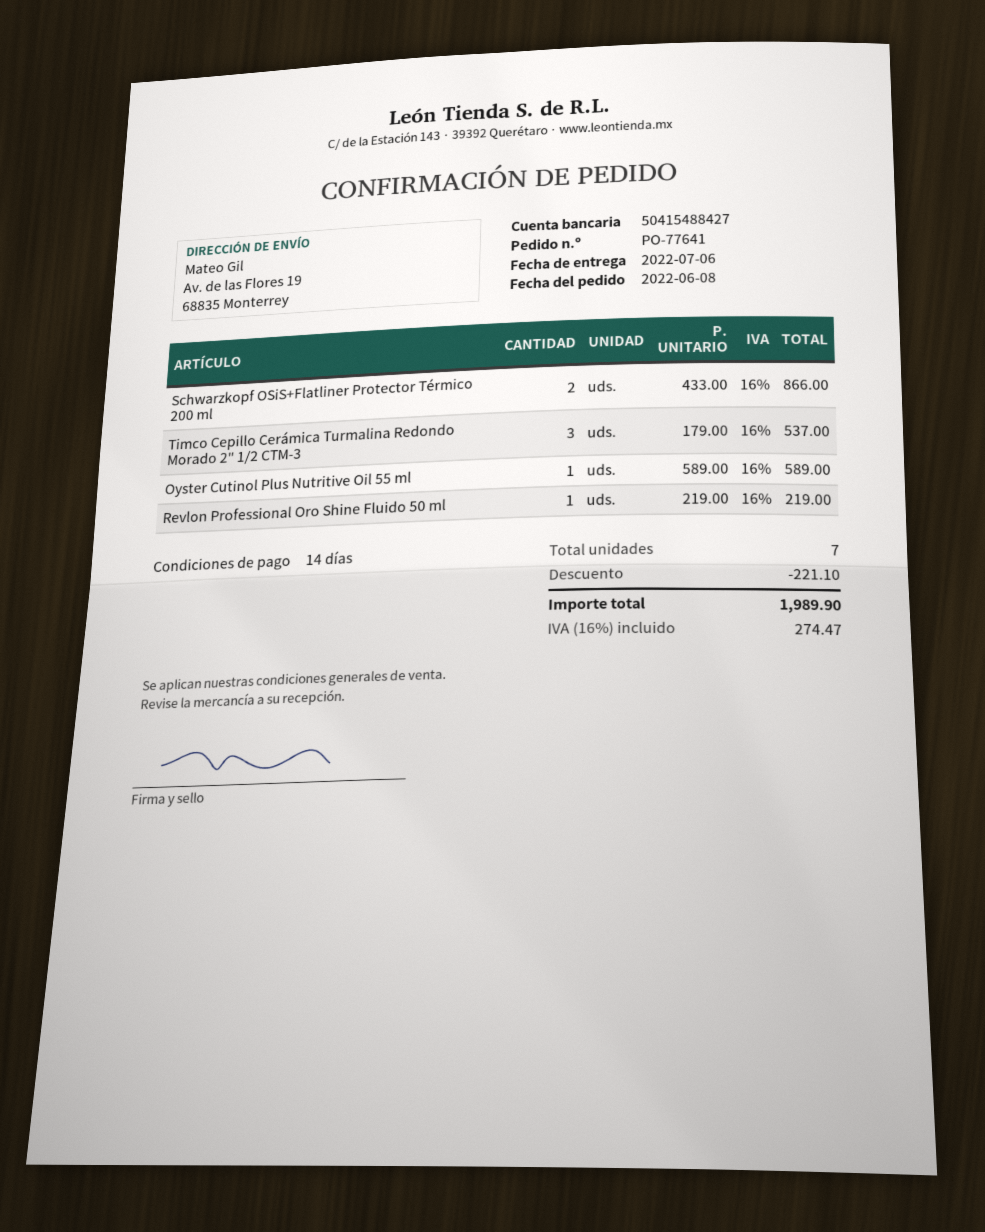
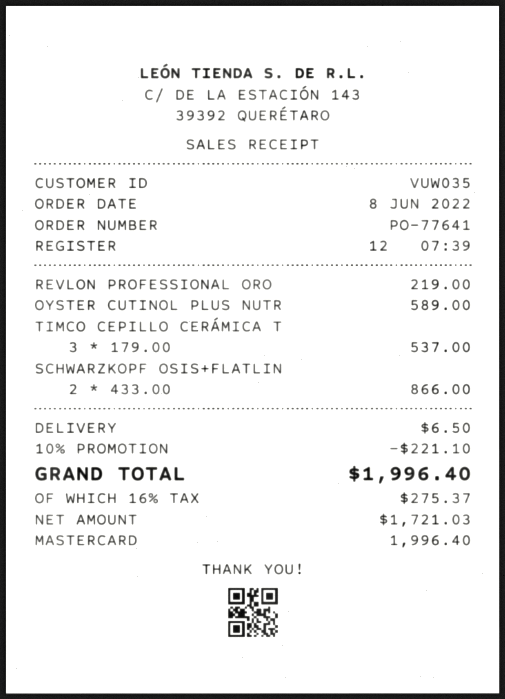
shipping: none -> 6.50
tax: 16% = 274.47 -> 16% = 275.37
total: 1989.90 -> 1996.40

